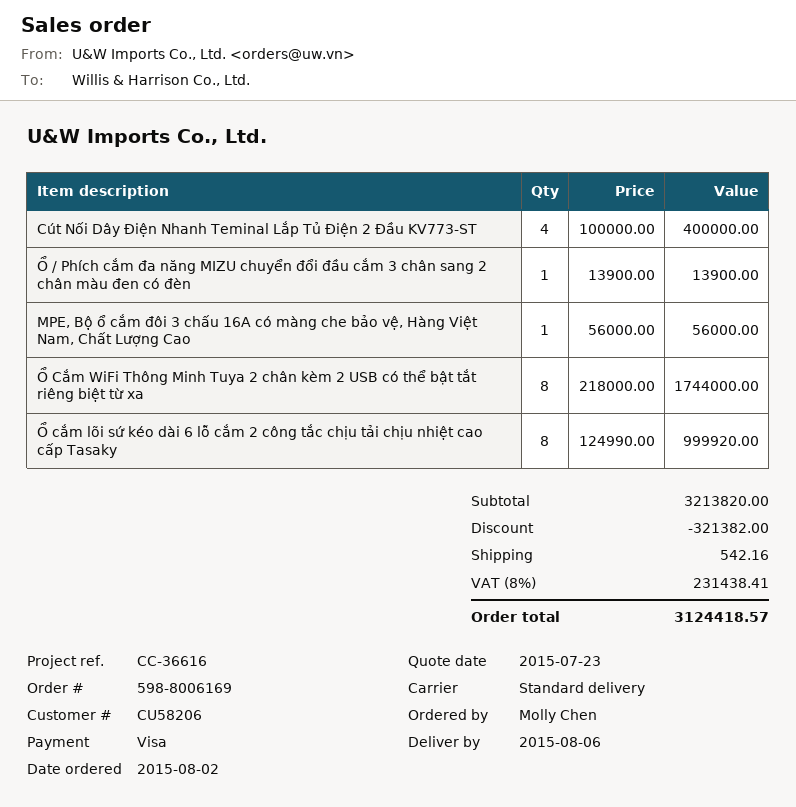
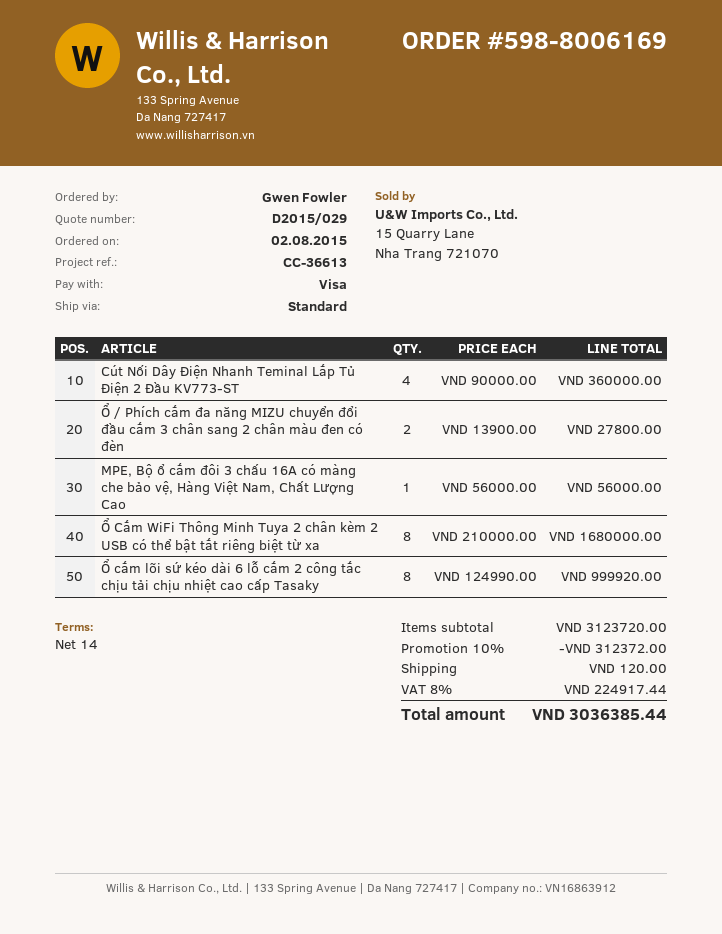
reference: CC-36616 -> CC-36613
ordered by: Molly Chen -> Gwen Fowler
Cút Nối Dây Điện Nhanh Teminal Lắp Tủ Điện 2 Đầu KV773-ST: 4 x 100000.00 = 400000.00 -> 4 x 90000.00 = 360000.00
Ổ / Phích cắm đa năng MIZU chuyển đổi đầu cắm 3 chân sang 2 chân màu đen có đèn: 1 x 13900.00 = 13900.00 -> 2 x 13900.00 = 27800.00
Ổ Cắm WiFi Thông Minh Tuya 2 chân kèm 2 USB có thể bật tắt riêng biệt từ xa: 8 x 218000.00 = 1744000.00 -> 8 x 210000.00 = 1680000.00
subtotal: 3213820.00 -> 3123720.00
discount: 321382.00 -> 312372.00
shipping: 542.16 -> 120.00
tax: 8% = 231438.41 -> 8% = 224917.44
total: 3124418.57 -> 3036385.44

